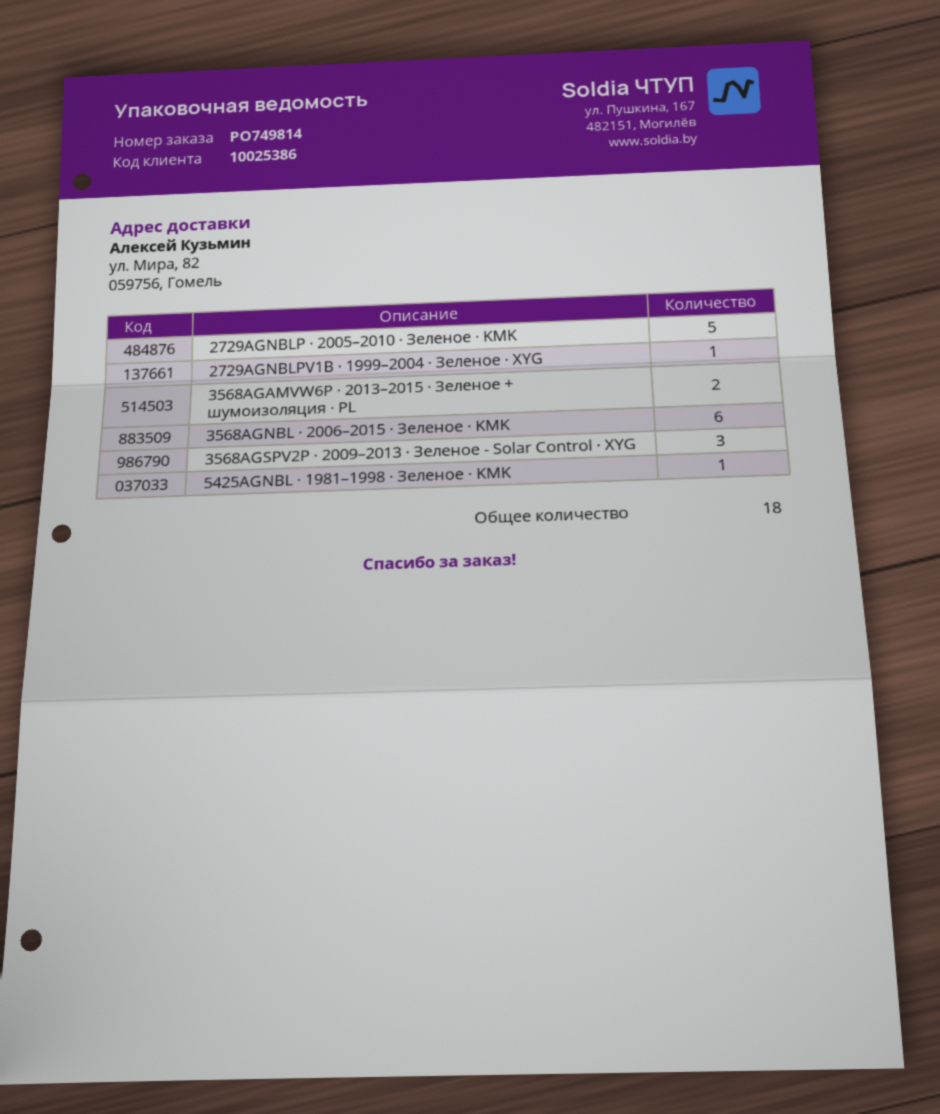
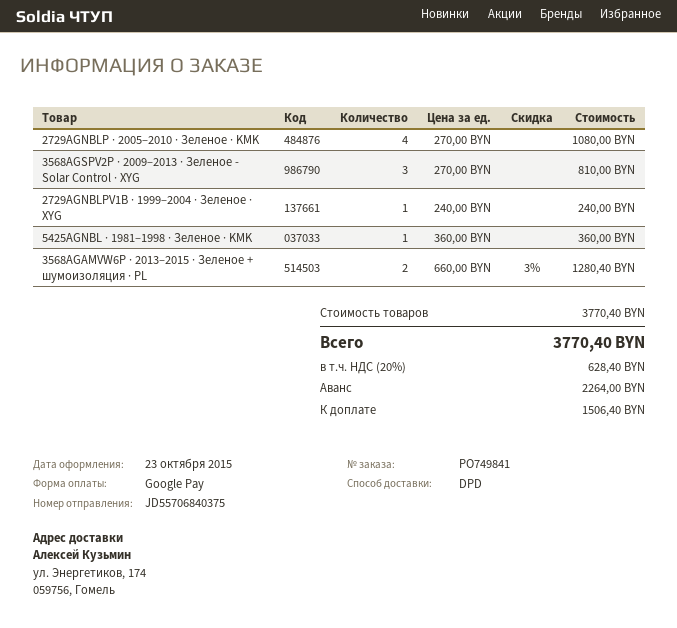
order number: PO749814 -> PO749841
ship to: ул. Мира, 82, 059756, Гомель -> ул. Энергетиков, 174, 059756, Гомель
2729AGNBLP · 2005–2010 · Зеленое · KMK: 5 -> 4
3568AGNBL · 2006–2015 · Зеленое · KMK: 6 -> none

